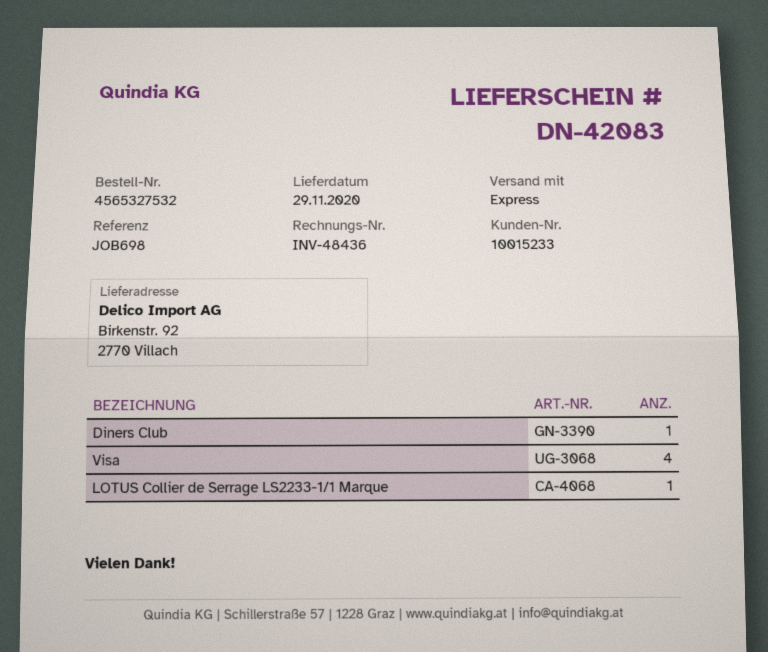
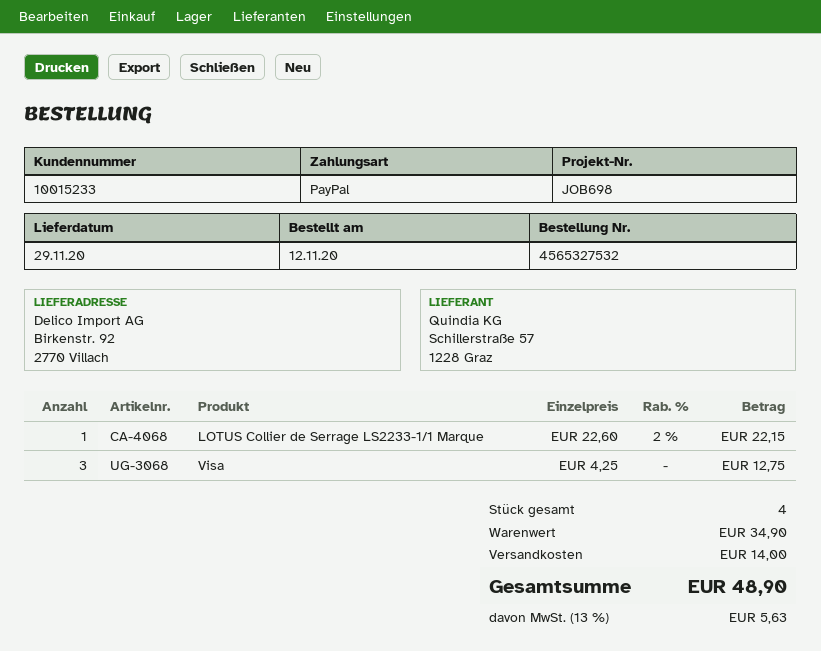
Diners Club: 1 -> none
Visa: 4 -> 3

